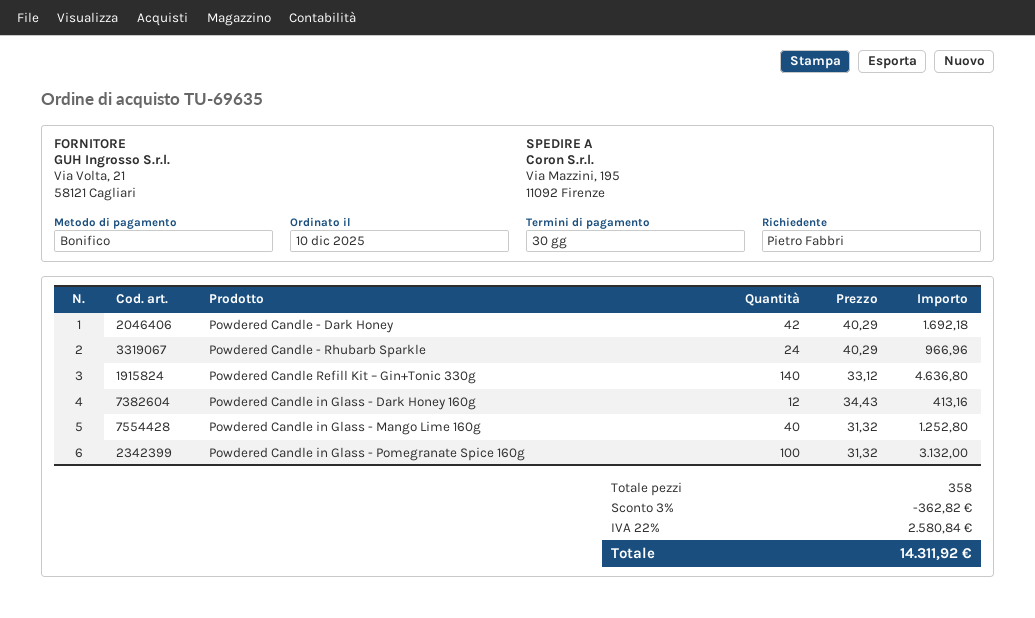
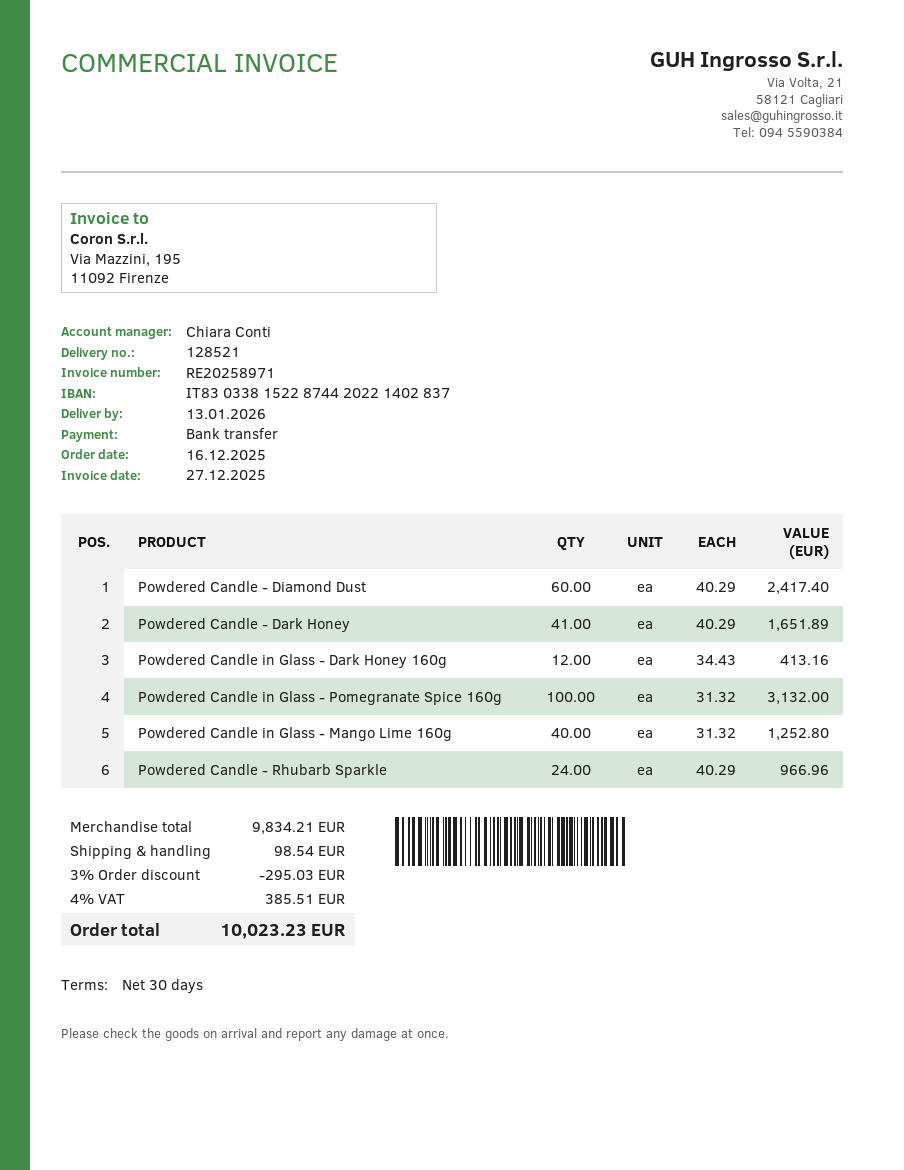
order date: 2025-12-10 -> 2025-12-16
Powdered Candle - Dark Honey: 42 x 40.29 = 1692.18 -> 41 x 40.29 = 1651.89
Powdered Candle Refill Kit – Gin+Tonic 330g: 140 x 33.12 = 4636.80 -> none
Powdered Candle - Diamond Dust: none -> 60 x 40.29 = 2417.40
discount: 3% = 362.82 -> 3% = 295.03
shipping: none -> 98.54
tax: 22% = 2580.84 -> 4% = 385.51
total: 14311.92 -> 10023.23

